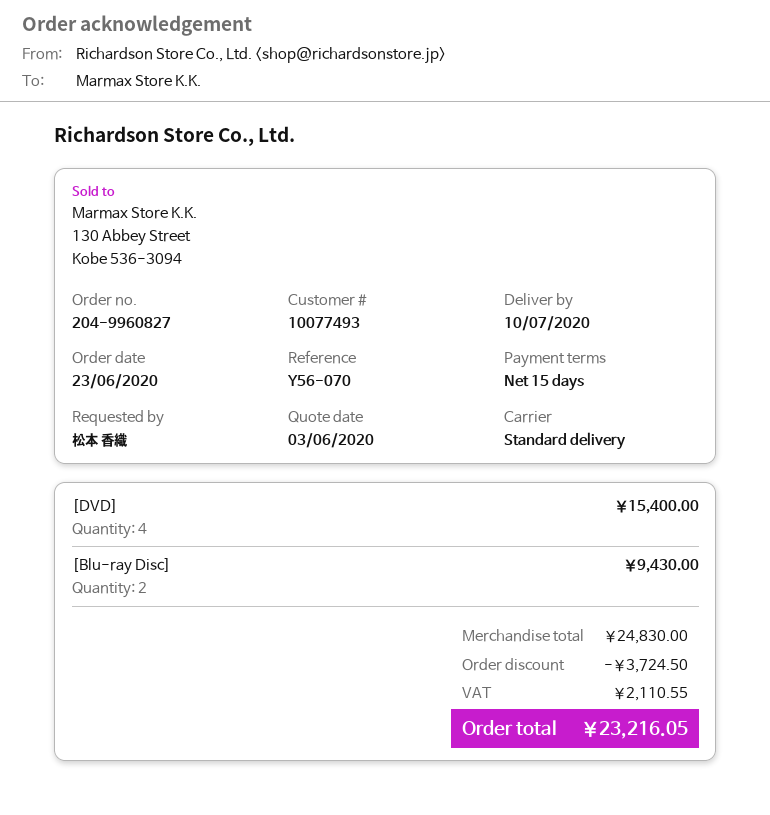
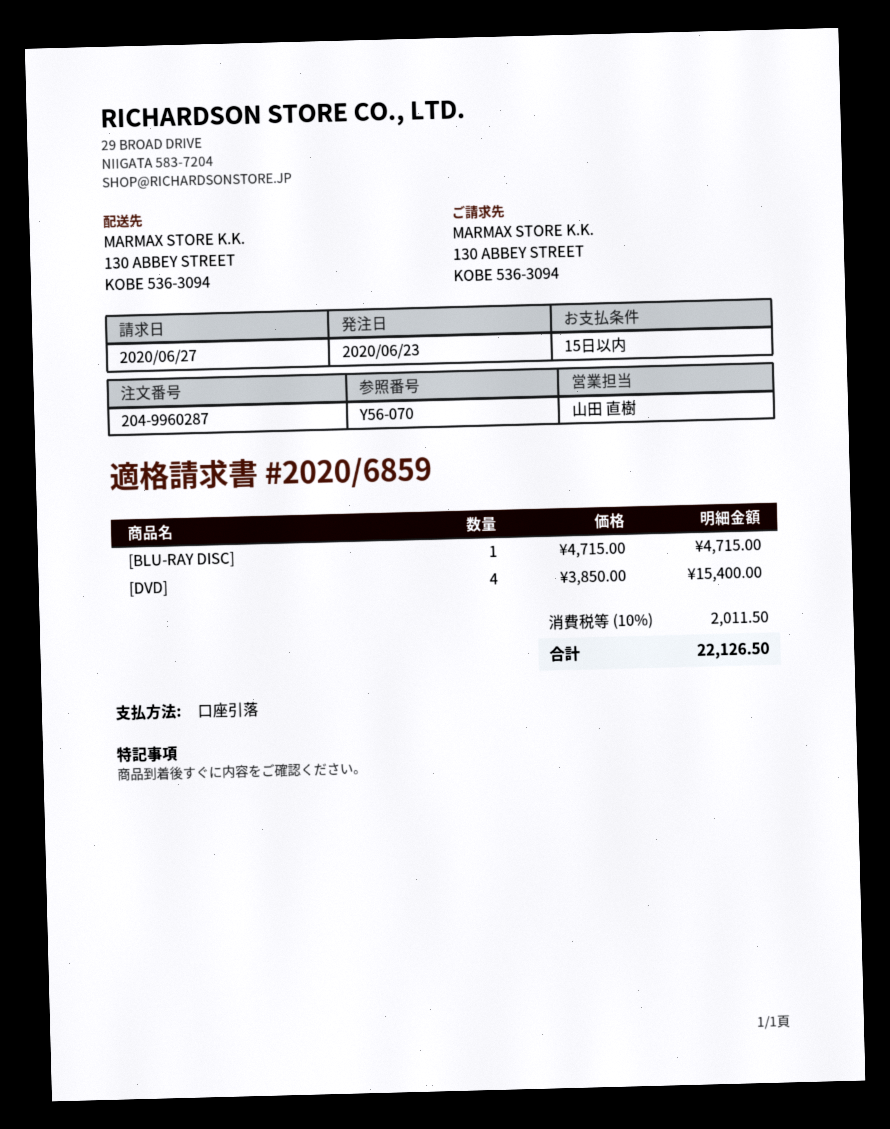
order number: 204-9960827 -> 204-9960287
[Blu-ray Disc]: 2 for 9430.00 -> 1 for 4715.00
discount: 3724.50 -> none
tax: 2110.55 -> 2011.50
total: 23216.05 -> 22126.50

